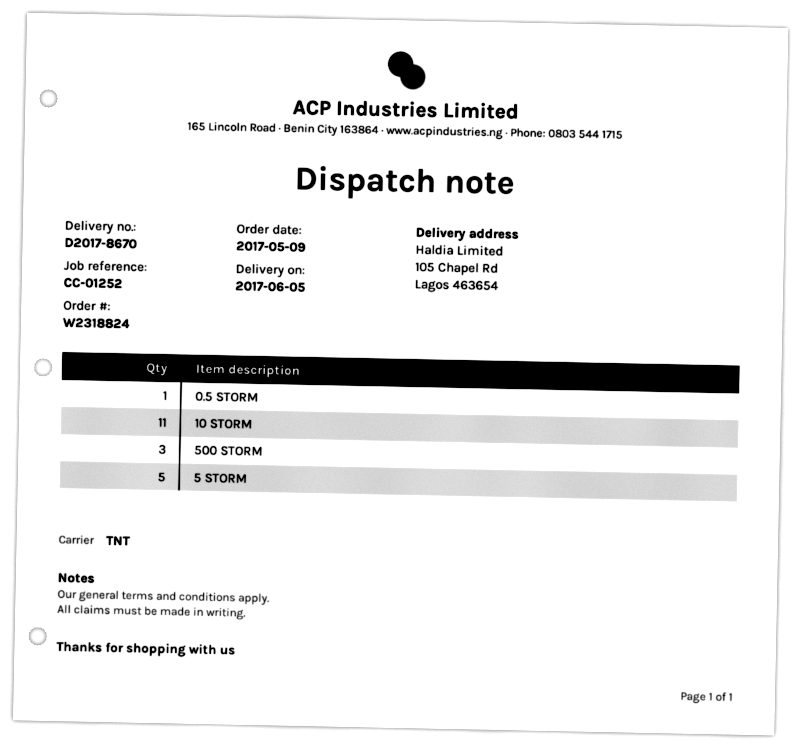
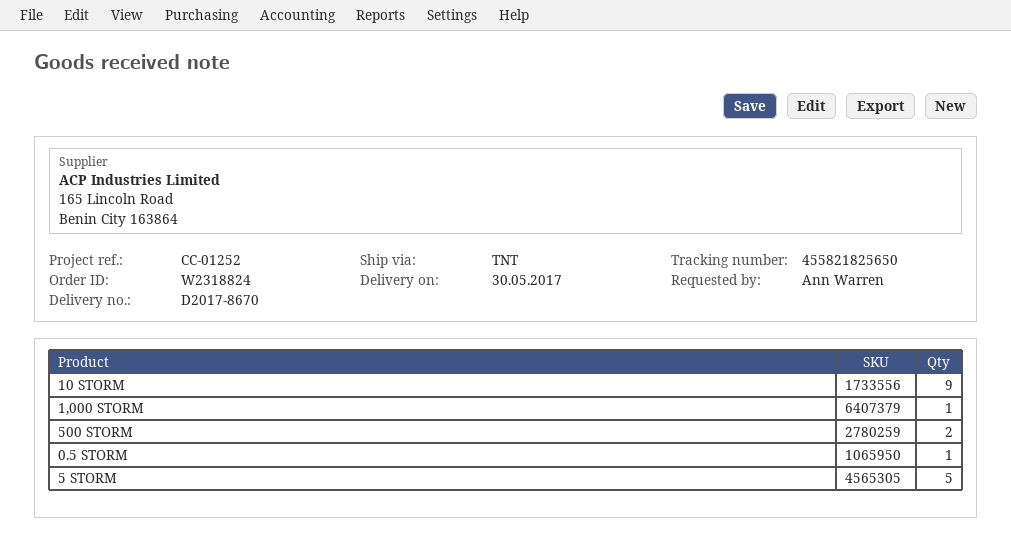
delivery date: 2017-06-05 -> 2017-05-30
10 STORM: 11 -> 9
500 STORM: 3 -> 2
1,000 STORM: none -> 1

